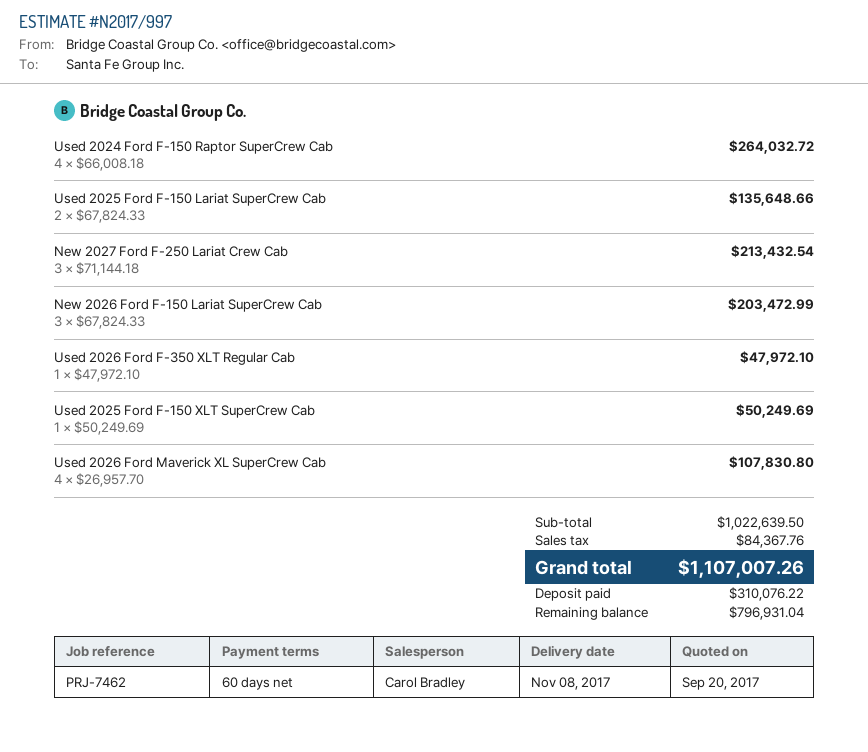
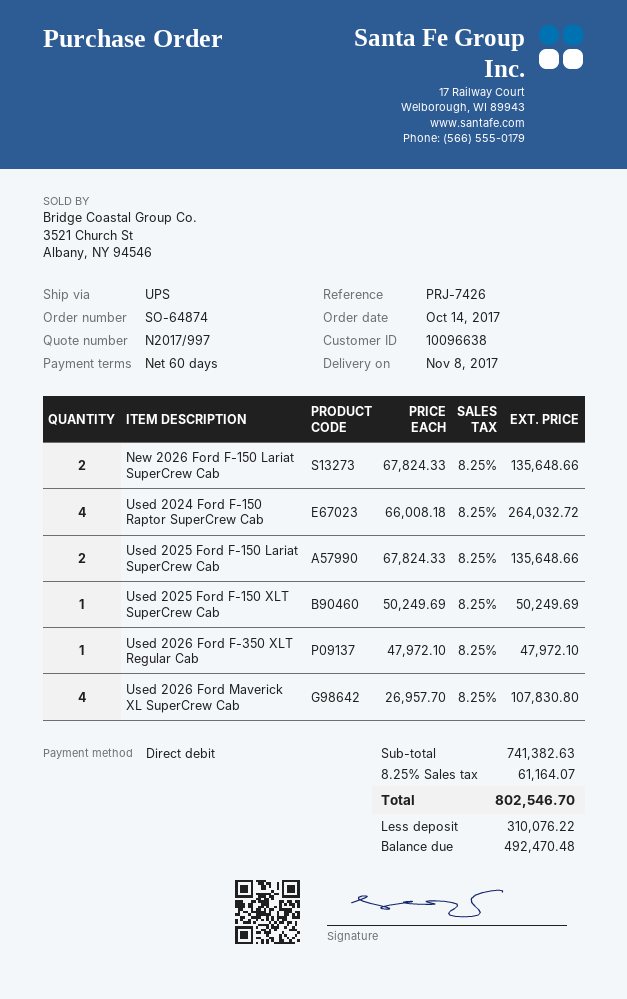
reference: PRJ-7462 -> PRJ-7426
New 2027 Ford F-250 Lariat Crew Cab: 3 x 71144.18 = 213432.54 -> none
New 2026 Ford F-150 Lariat SuperCrew Cab: 3 x 67824.33 = 203472.99 -> 2 x 67824.33 = 135648.66
subtotal: 1022639.50 -> 741382.63
tax: 84367.76 -> 61164.07
total: 1107007.26 -> 802546.70
balance: 796931.04 -> 492470.48

